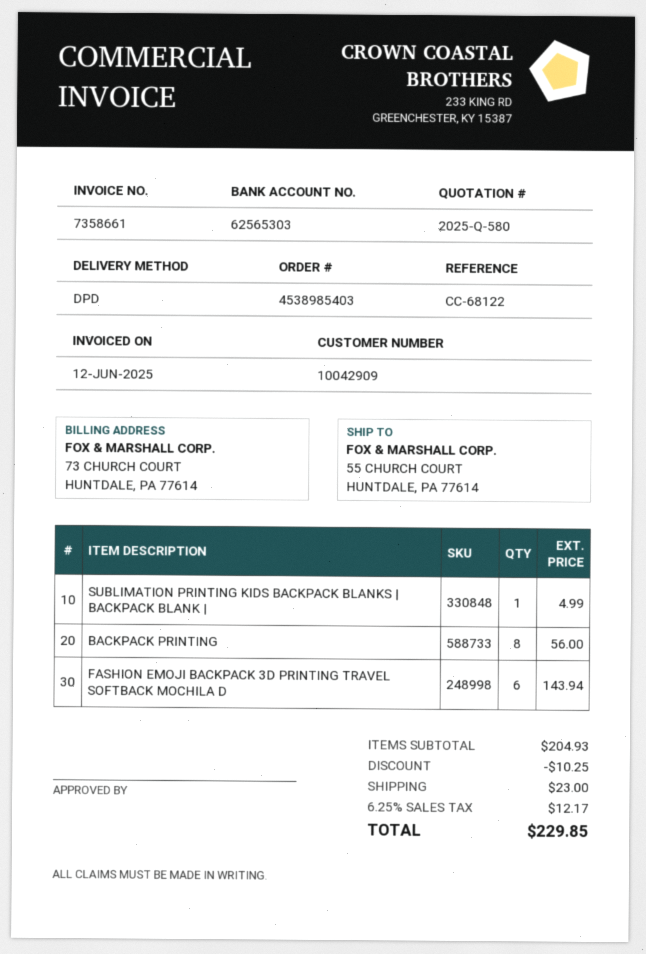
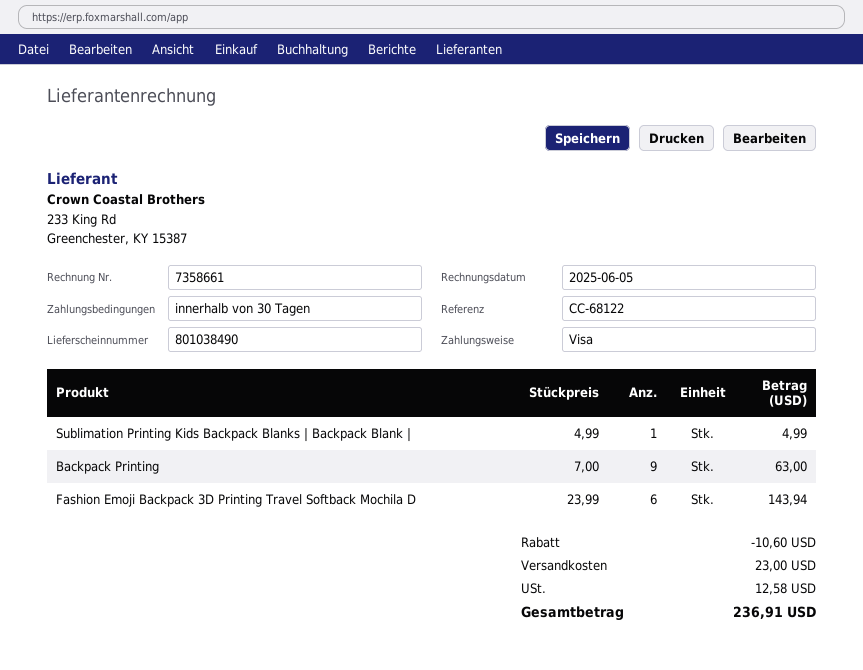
invoice date: 2025-06-12 -> 2025-06-05
BACKPACK PRINTING: 8 for 56.00 -> 9 for 63.00
discount: 10.25 -> 10.60
tax: 12.17 -> 12.58
total: 229.85 -> 236.91

